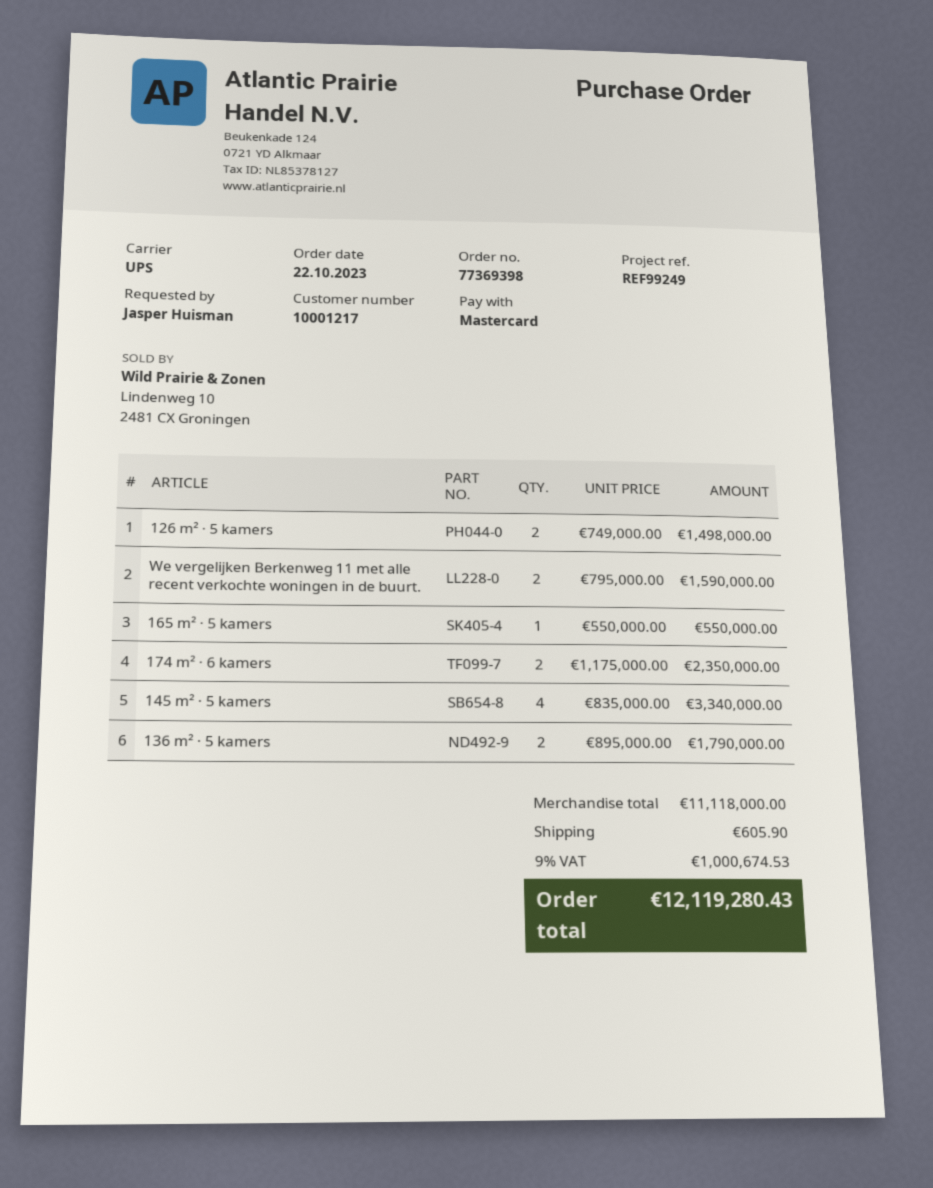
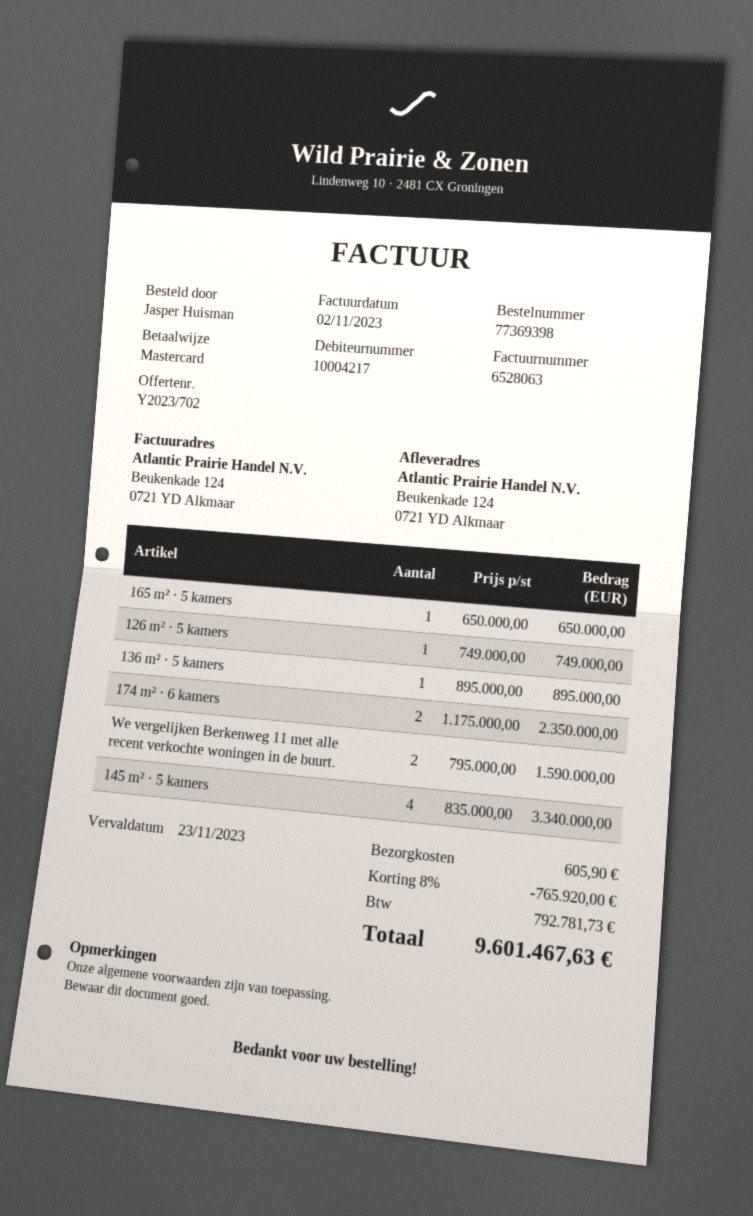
customer number: 10001217 -> 10004217
126 m² · 5 kamers: 2 x 749000.00 = 1498000.00 -> 1 x 749000.00 = 749000.00
165 m² · 5 kamers: 1 x 550000.00 = 550000.00 -> 1 x 650000.00 = 650000.00
136 m² · 5 kamers: 2 x 895000.00 = 1790000.00 -> 1 x 895000.00 = 895000.00
discount: none -> 8% = 765920.00
tax: 1000674.53 -> 792781.73
total: 12119280.43 -> 9601467.63

